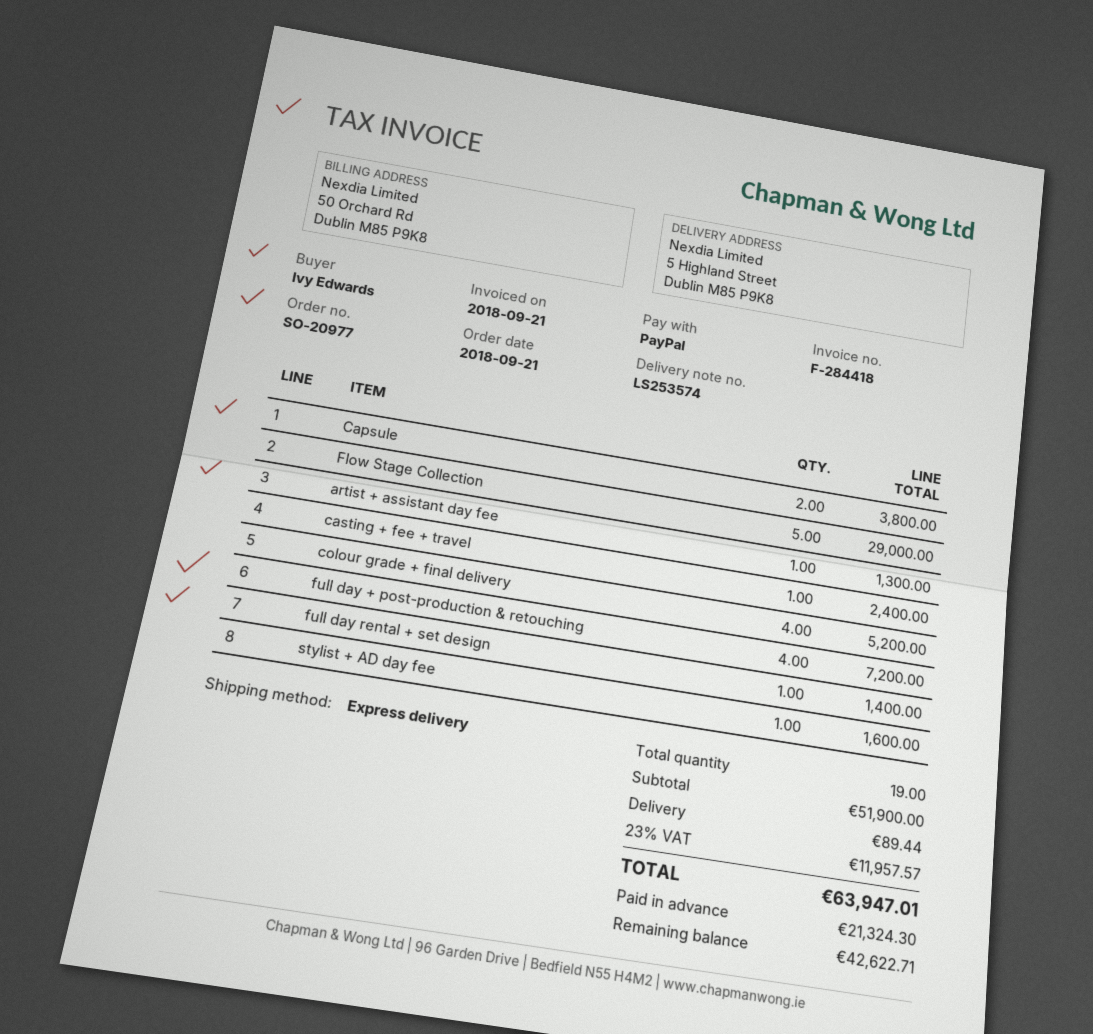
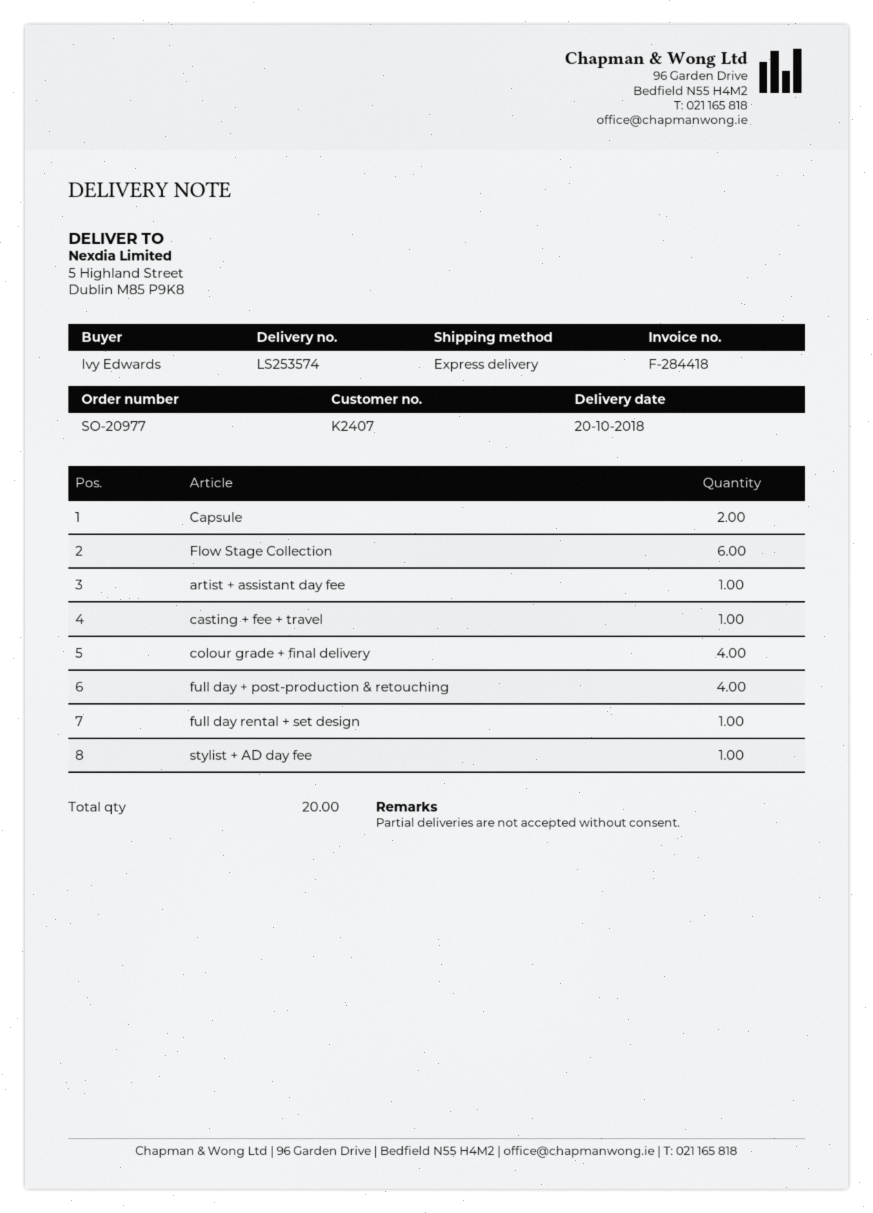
Flow Stage Collection: 5 -> 6
total quantity: 19 -> 20

